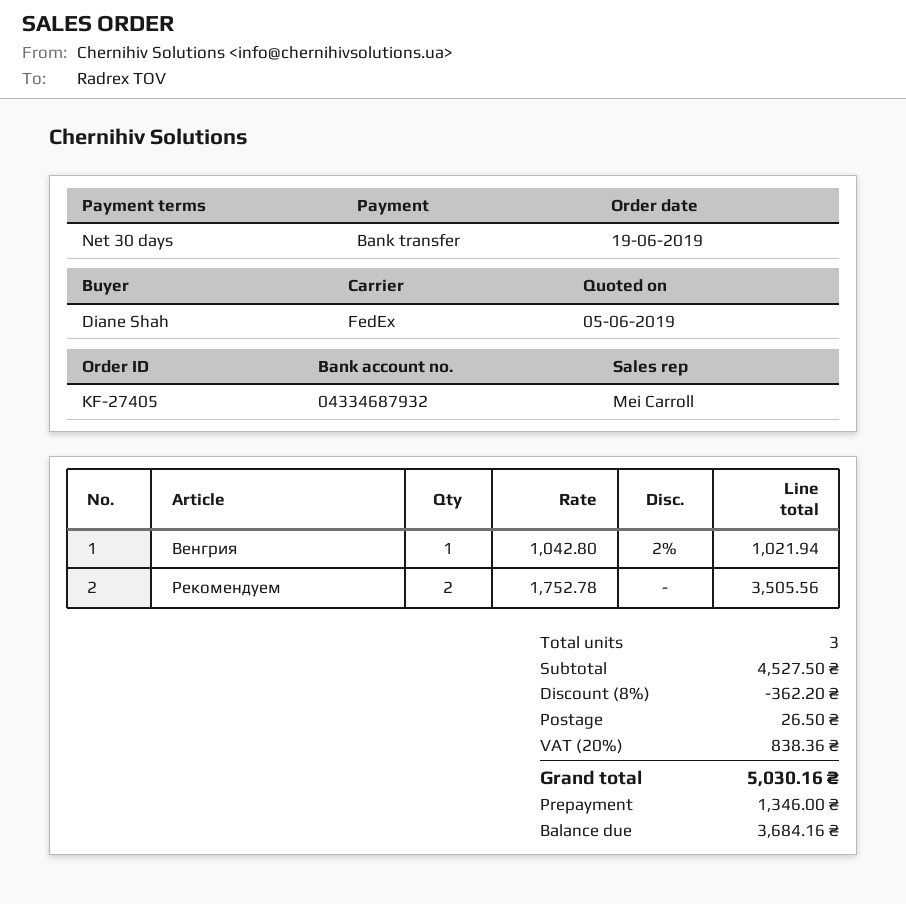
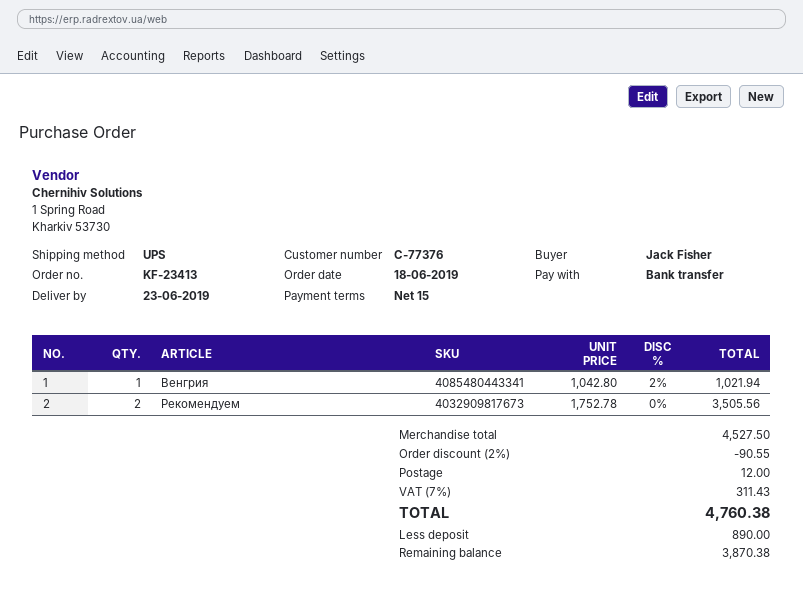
order number: KF-27405 -> KF-23413
order date: 2019-06-19 -> 2019-06-18
payment terms: 30 days -> 15 days
ordered by: Diane Shah -> Jack Fisher
shipping method: FedEx -> UPS
discount: 8% = 362.20 -> 2% = 90.55
shipping: 26.50 -> 12.00
tax: 20% = 838.36 -> 7% = 311.43
total: 5030.16 -> 4760.38
deposit: 1346.00 -> 890.00
balance: 3684.16 -> 3870.38

